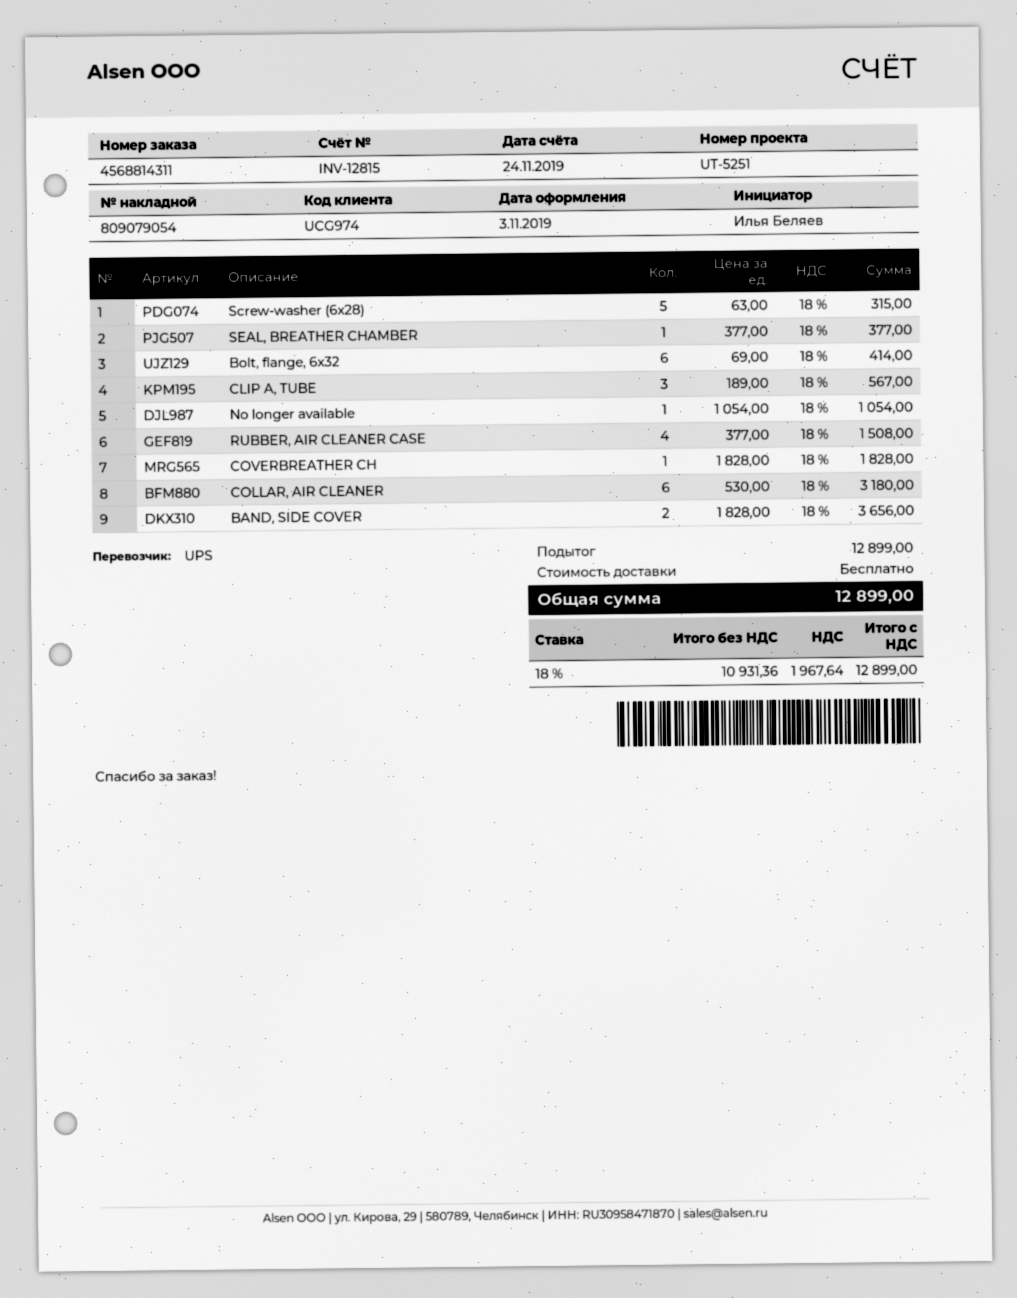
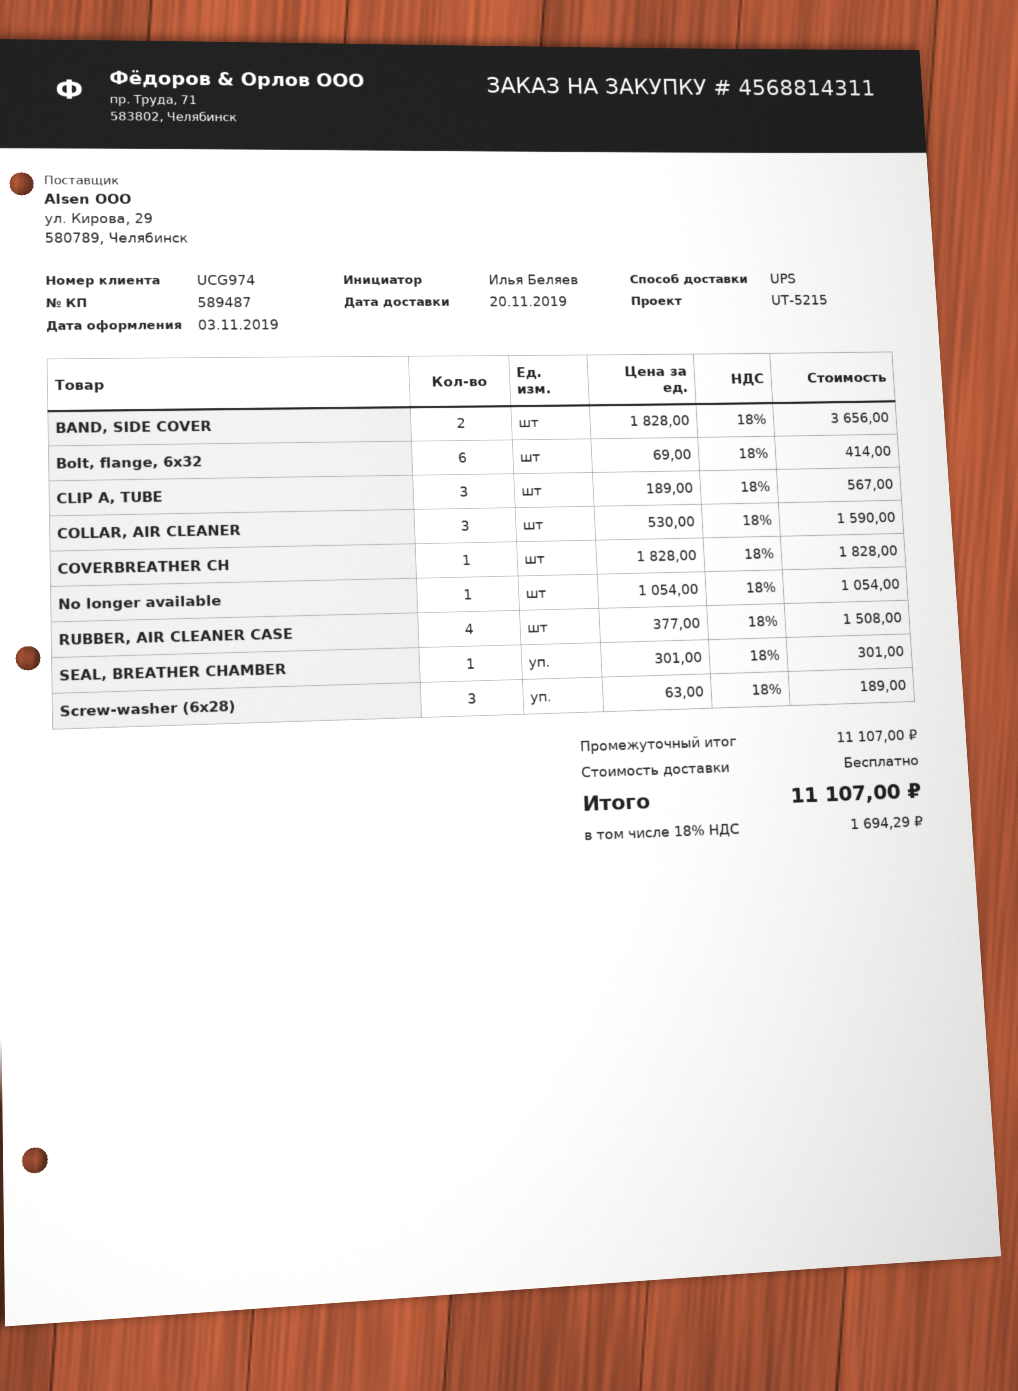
reference: UT-5251 -> UT-5215
Screw-washer (6x28): 5 x 63.00 = 315.00 -> 3 x 63.00 = 189.00
SEAL, BREATHER CHAMBER: 1 x 377.00 = 377.00 -> 1 x 301.00 = 301.00
COLLAR, AIR CLEANER: 6 x 530.00 = 3180.00 -> 3 x 530.00 = 1590.00
subtotal: 12899.00 -> 11107.00
tax: 18% = 1967.64 -> 18% = 1694.29
total: 12899.00 -> 11107.00

